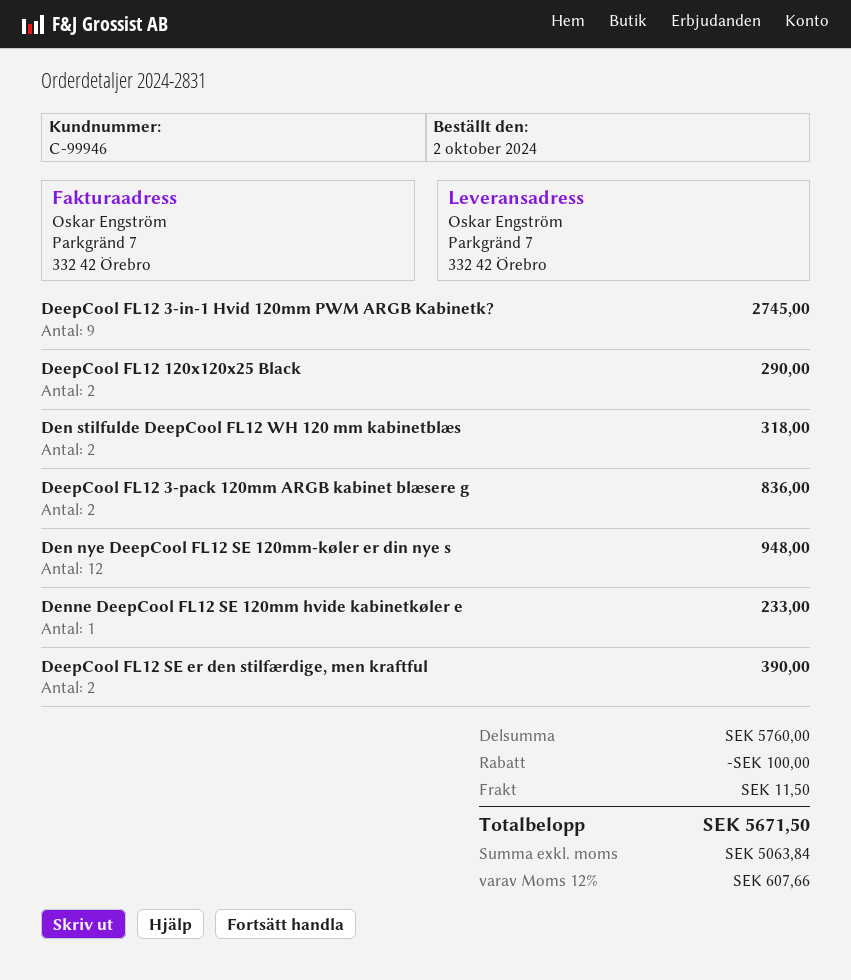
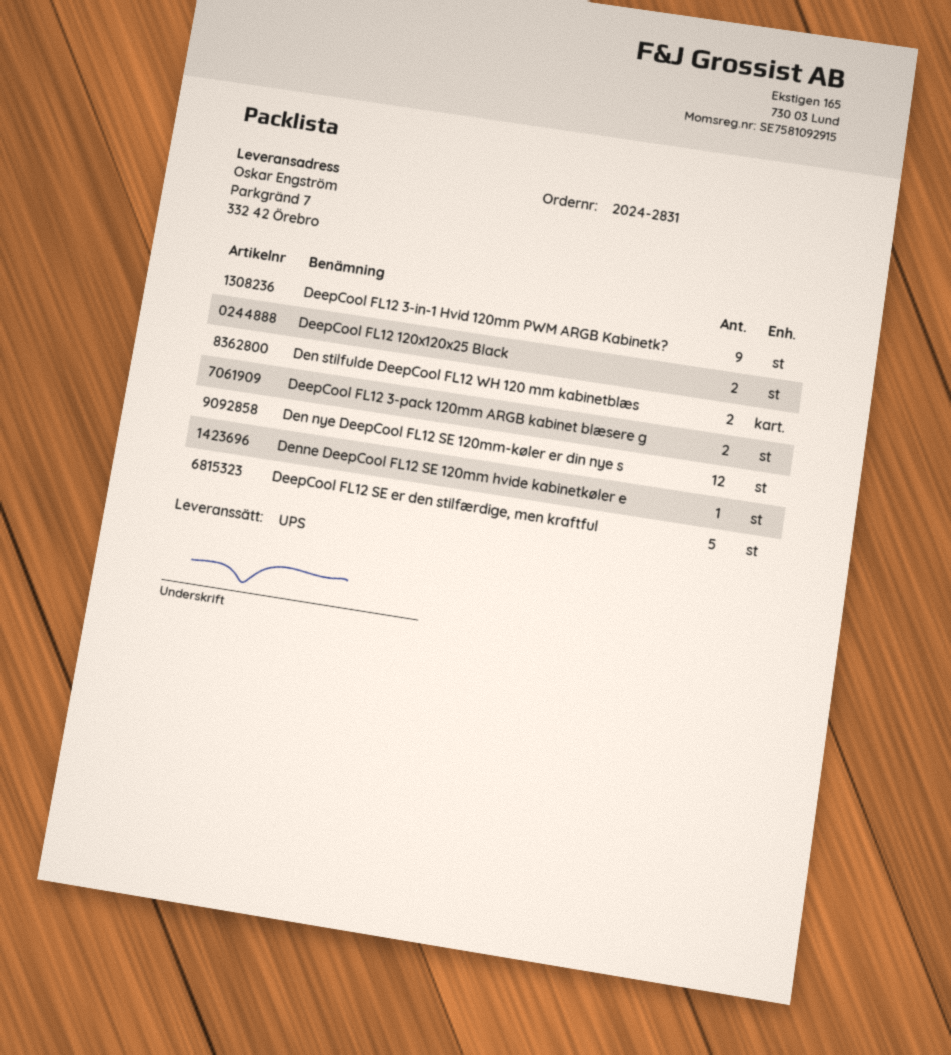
DeepCool FL12 SE er den stilfærdige, men kraftful: 2 -> 5

